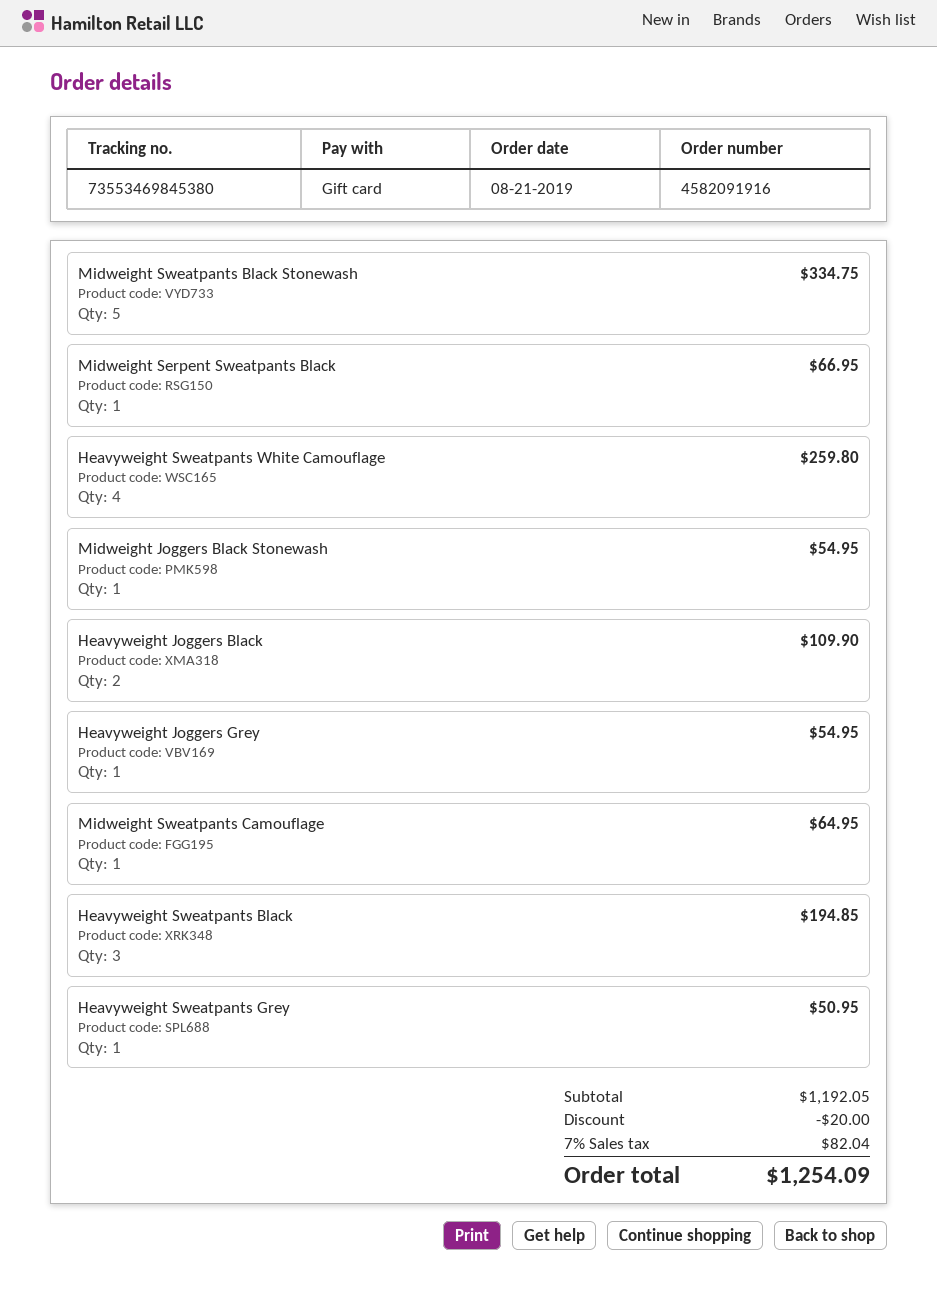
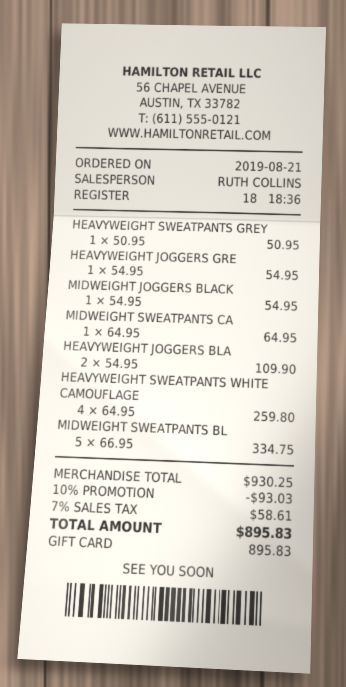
Midweight Serpent Sweatpants Black: 1 for 66.95 -> none
Heavyweight Sweatpants Black: 3 for 194.85 -> none
subtotal: 1192.05 -> 930.25
discount: 20.00 -> 93.03
tax: 7% = 82.04 -> 7% = 58.61
total: 1254.09 -> 895.83

